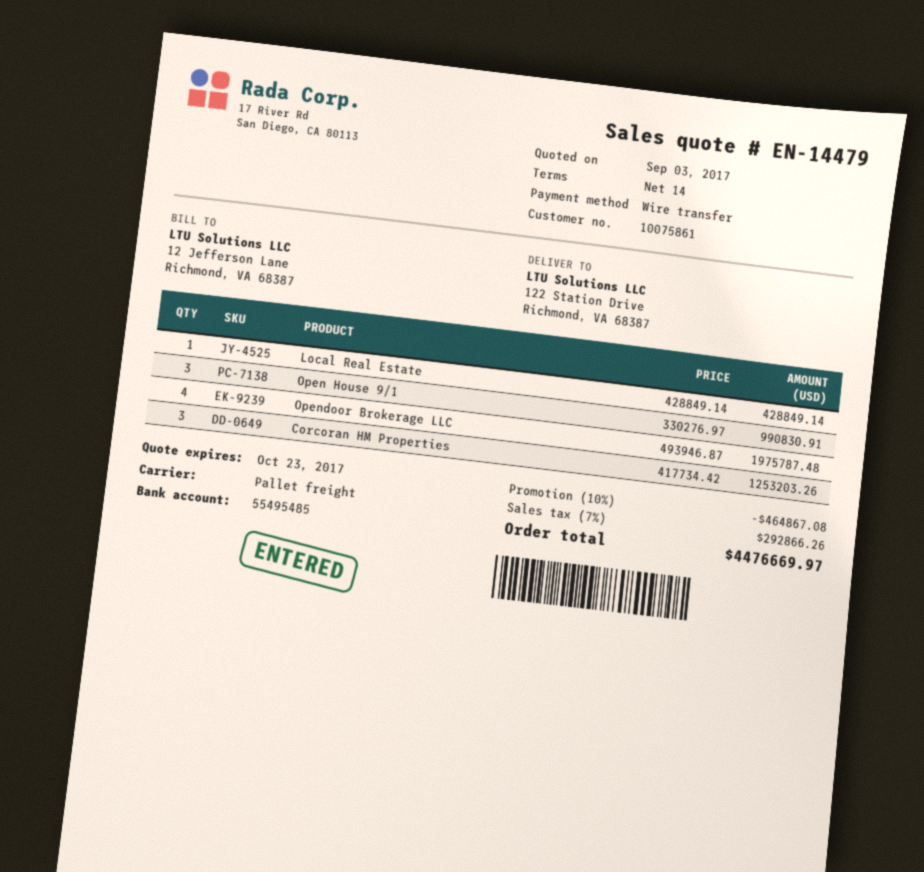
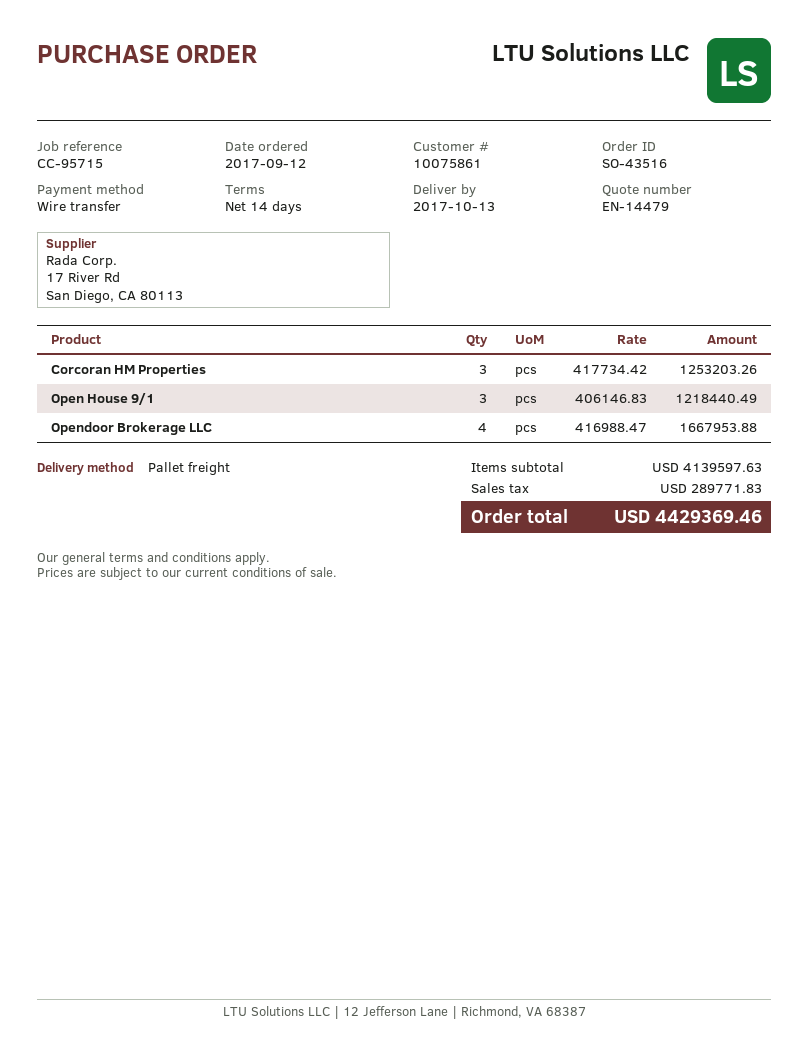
Local Real Estate: 1 x 428849.14 = 428849.14 -> none
Open House 9/1: 3 x 330276.97 = 990830.91 -> 3 x 406146.83 = 1218440.49
Opendoor Brokerage LLC: 4 x 493946.87 = 1975787.48 -> 4 x 416988.47 = 1667953.88
discount: 10% = 464867.08 -> none
tax: 292866.26 -> 289771.83
total: 4476669.97 -> 4429369.46

